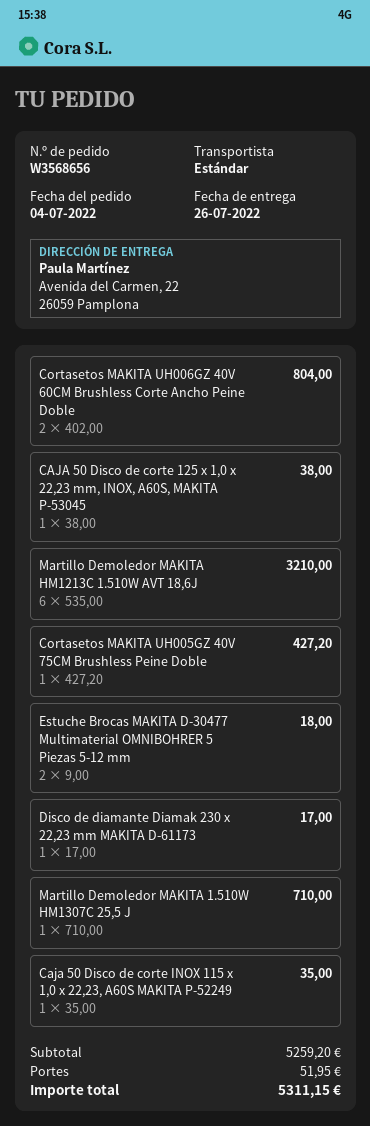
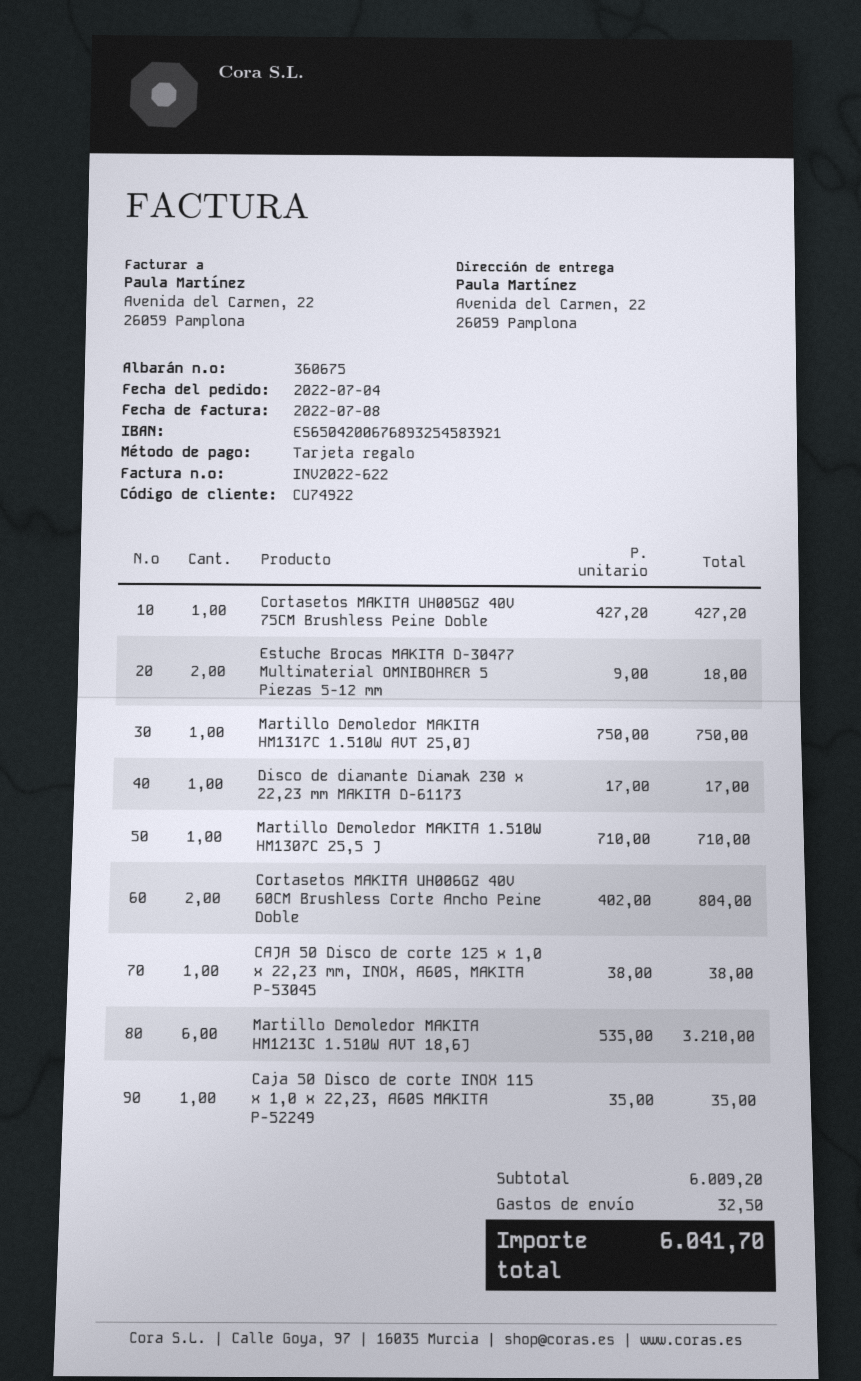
Martillo Demoledor MAKITA HM1317C 1.510W AVT 25,0J: none -> 1 x 750.00 = 750.00
subtotal: 5259.20 -> 6009.20
shipping: 51.95 -> 32.50
total: 5311.15 -> 6041.70

